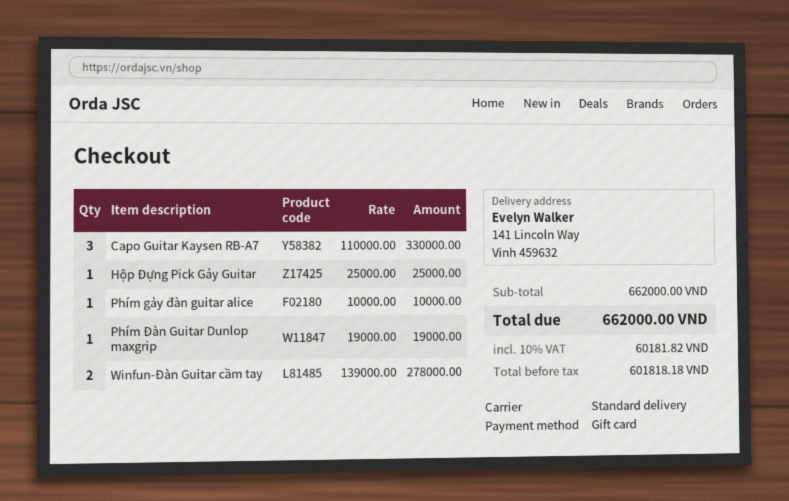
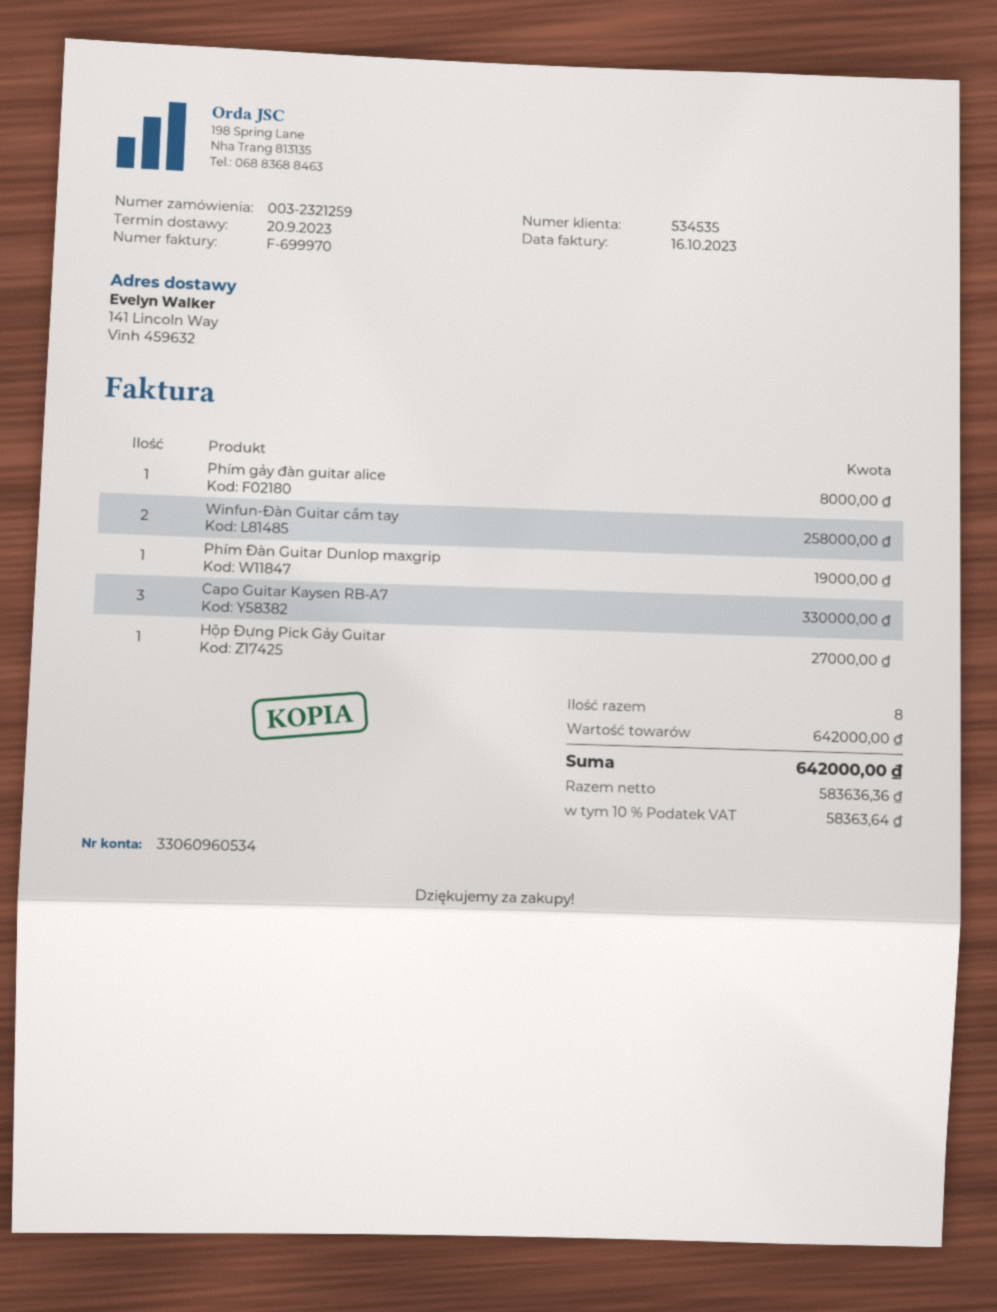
Hộp Đựng Pick Gảy Guitar: 1 for 25000.00 -> 1 for 27000.00
Phím gảy đàn guitar alice: 1 for 10000.00 -> 1 for 8000.00
Winfun-Đàn Guitar cầm tay: 2 for 278000.00 -> 2 for 258000.00
subtotal: 662000.00 -> 642000.00
net: 601818.18 -> 583636.36
tax: 10% = 60181.82 -> 10% = 58363.64
total: 662000.00 -> 642000.00

